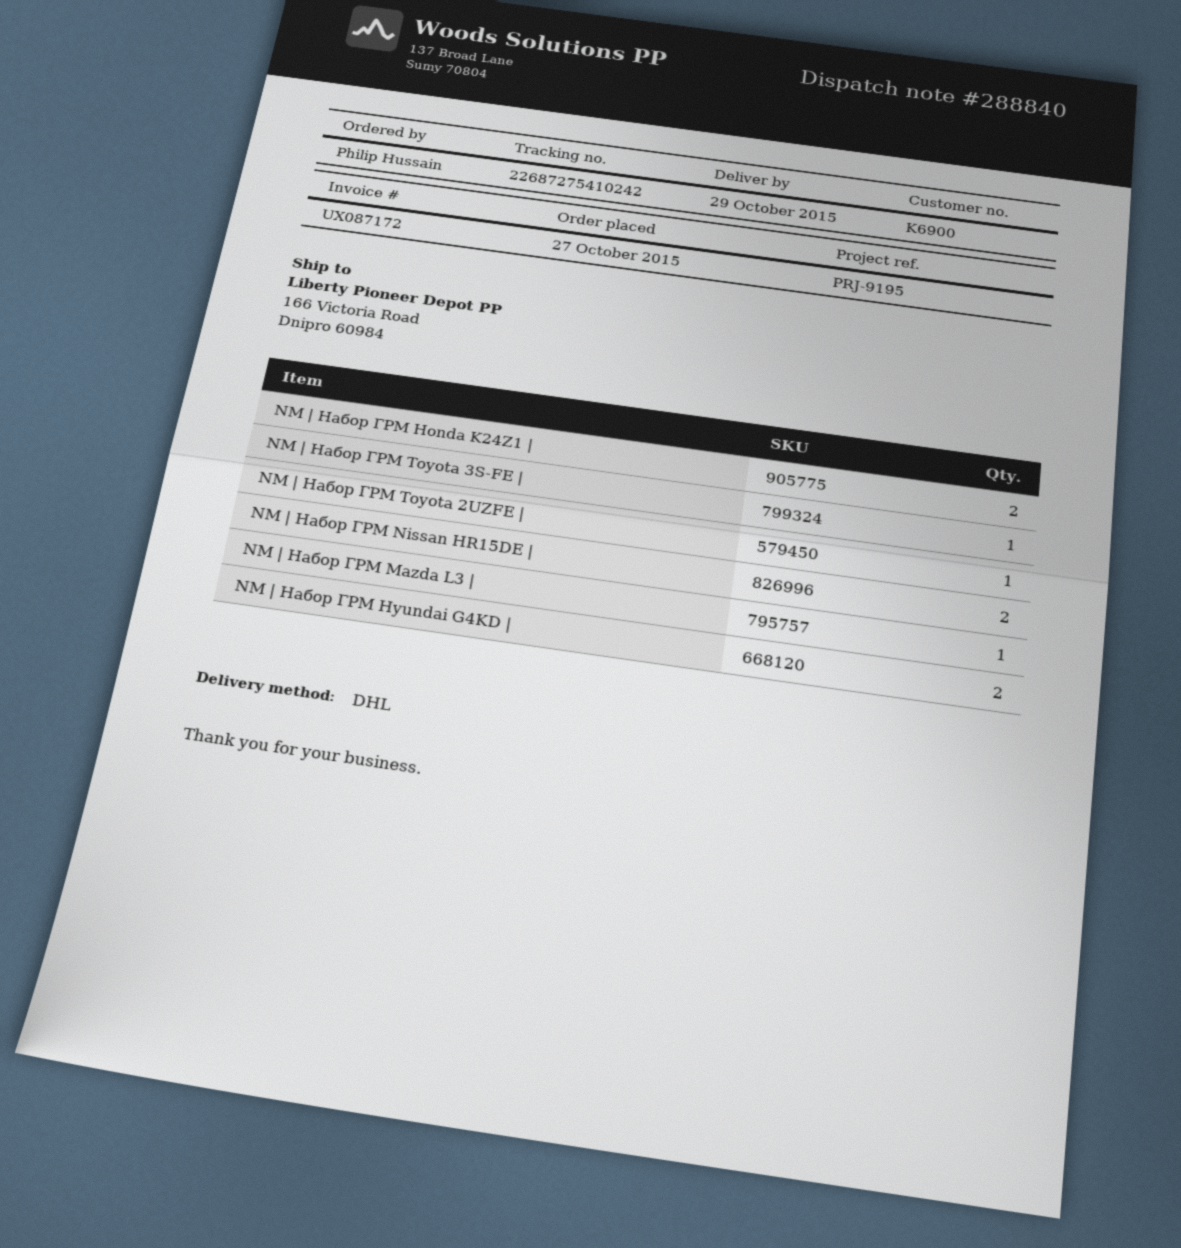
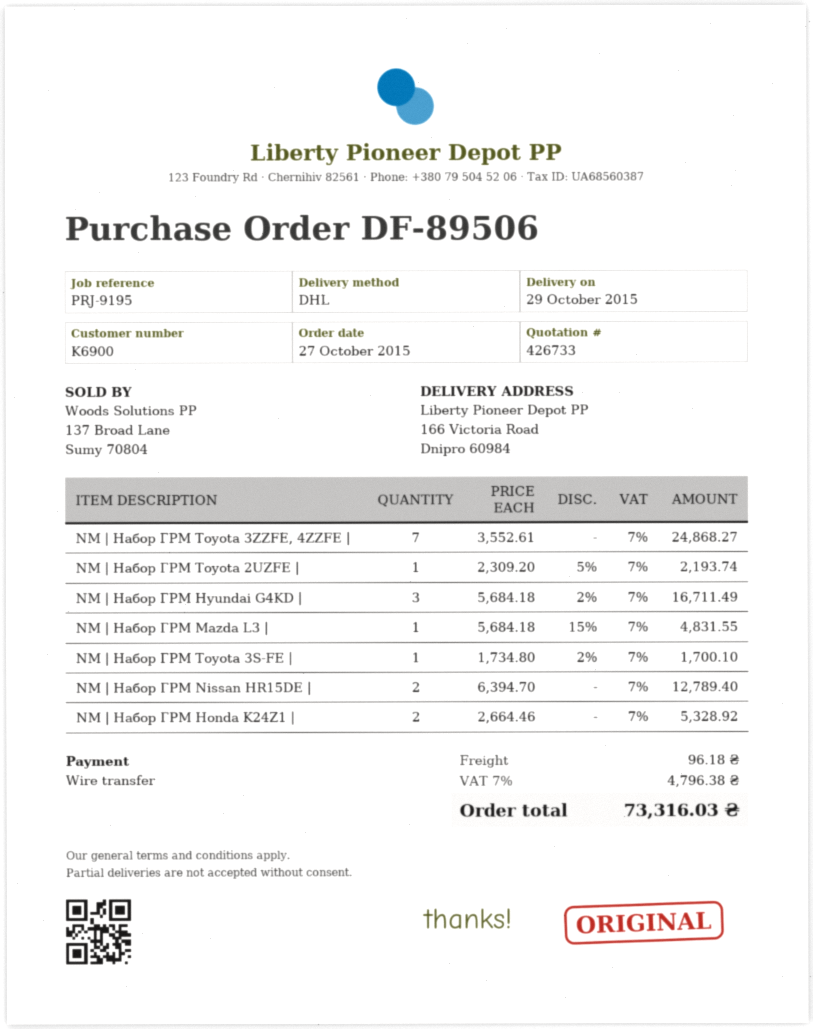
NM | Набор ГРМ Hyundai G4KD |: 2 -> 3
NM | Набор ГРМ Toyota 3ZZFE, 4ZZFE |: none -> 7

